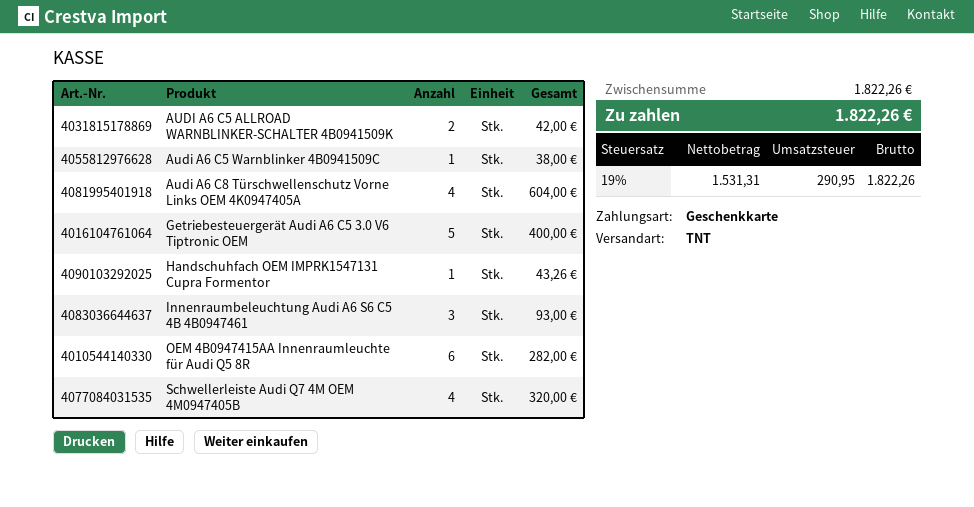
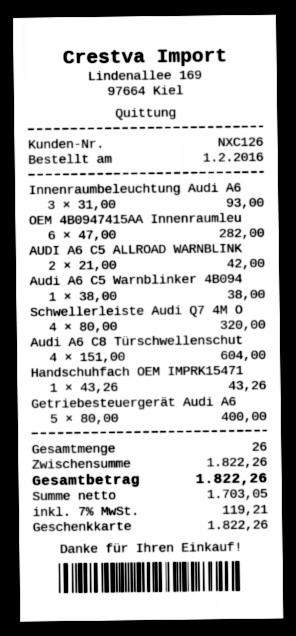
net: 1531.31 -> 1703.05
tax: 19% = 290.95 -> 7% = 119.21

